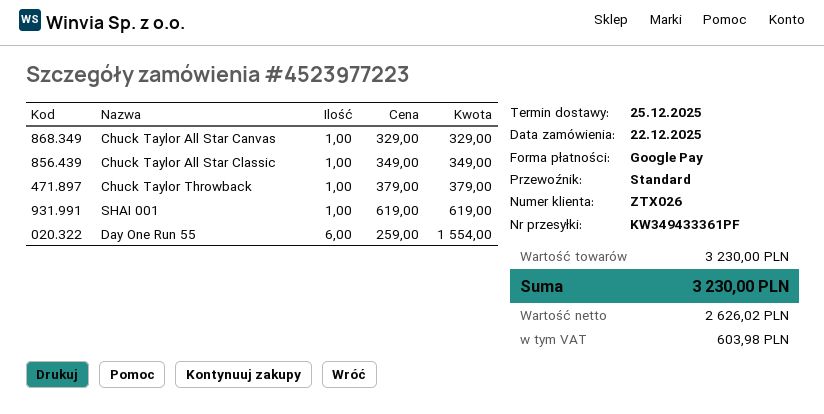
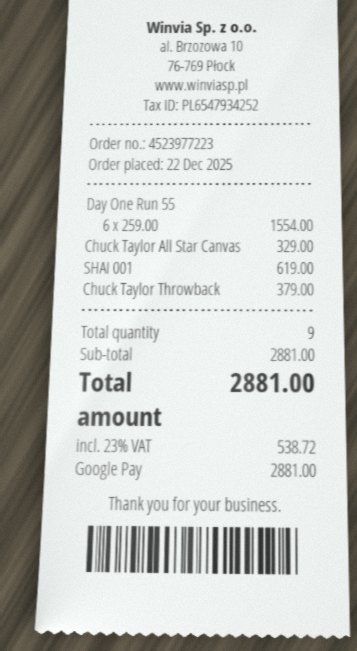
Chuck Taylor All Star Classic: 1 x 349.00 = 349.00 -> none
subtotal: 3230.00 -> 2881.00
tax: 603.98 -> 538.72
total: 3230.00 -> 2881.00

